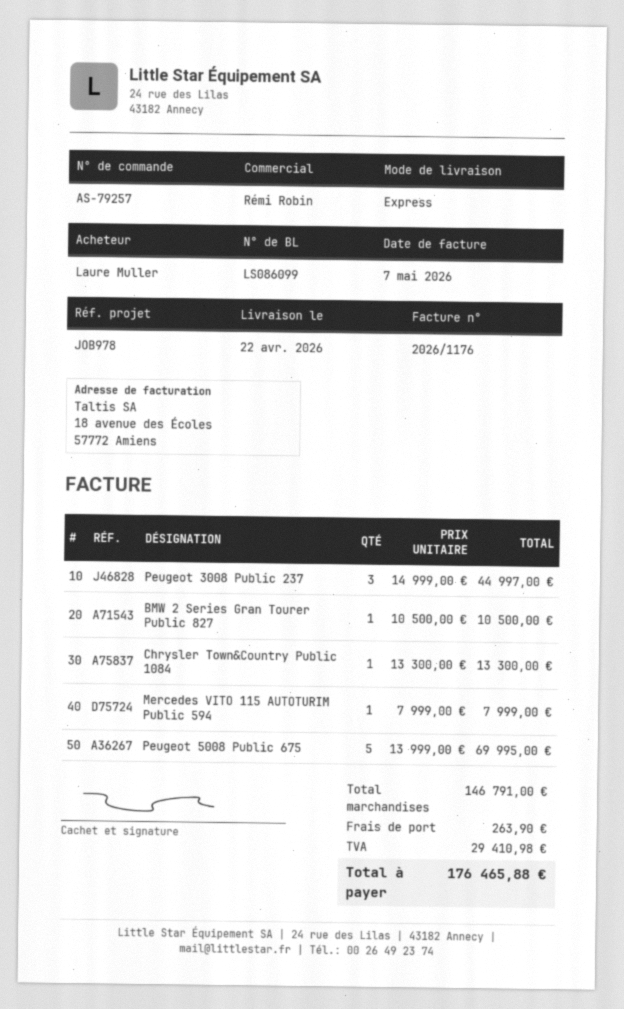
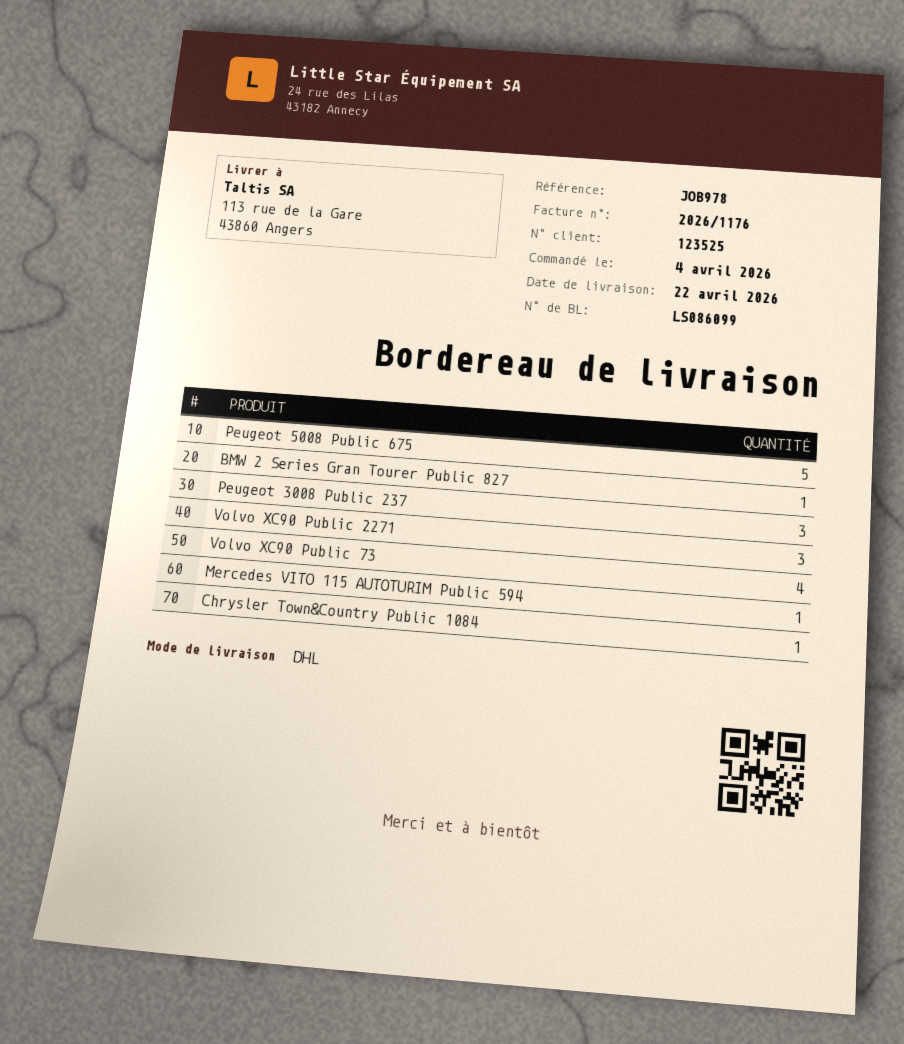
shipping method: express -> DHL
Volvo XC90 Public 2271: none -> 3
Volvo XC90 Public 73: none -> 4

